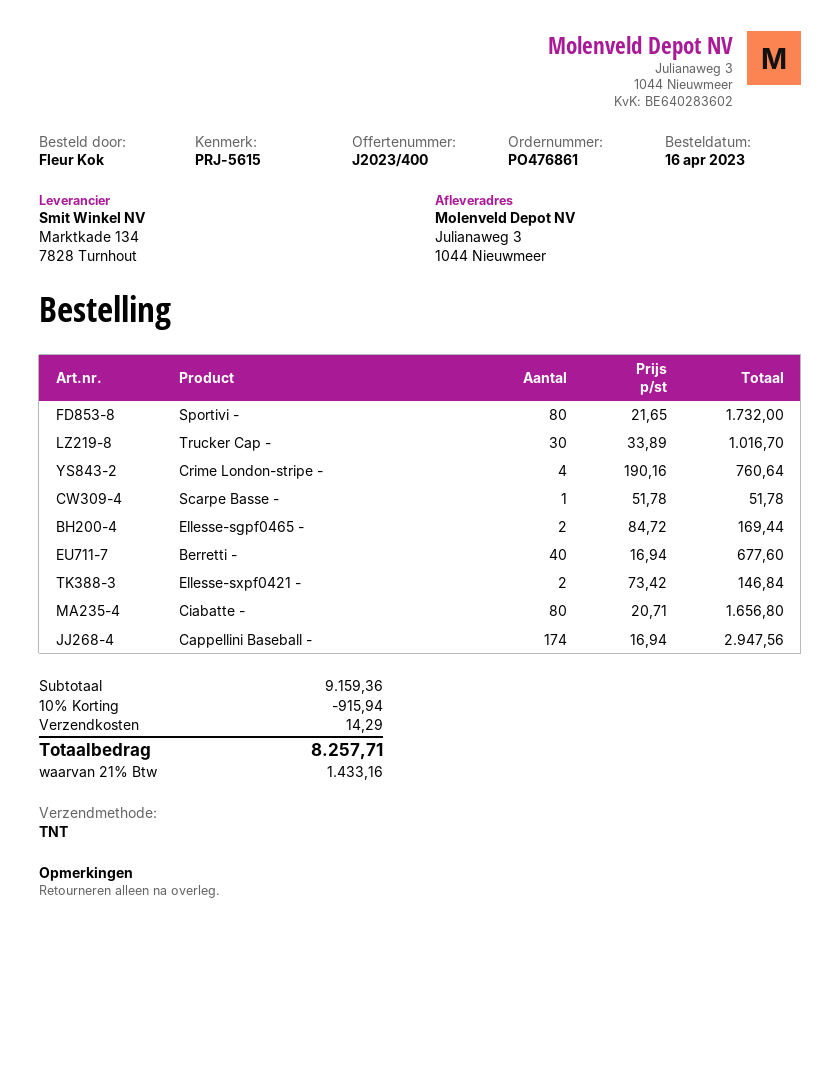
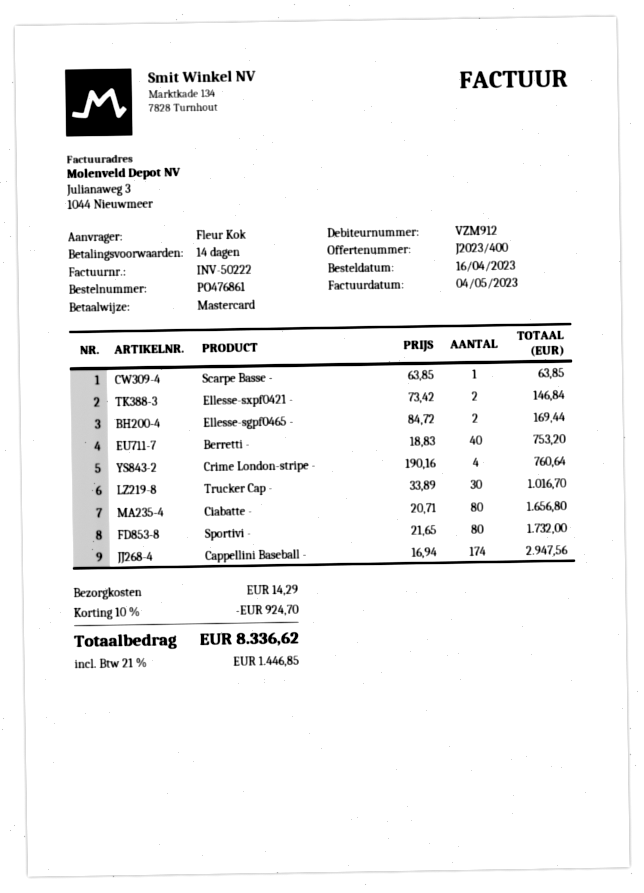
Scarpe Basse -: 1 x 51.78 = 51.78 -> 1 x 63.85 = 63.85
Berretti -: 40 x 16.94 = 677.60 -> 40 x 18.83 = 753.20
discount: 10% = 915.94 -> 10% = 924.70
tax: 21% = 1433.16 -> 21% = 1446.85
total: 8257.71 -> 8336.62

